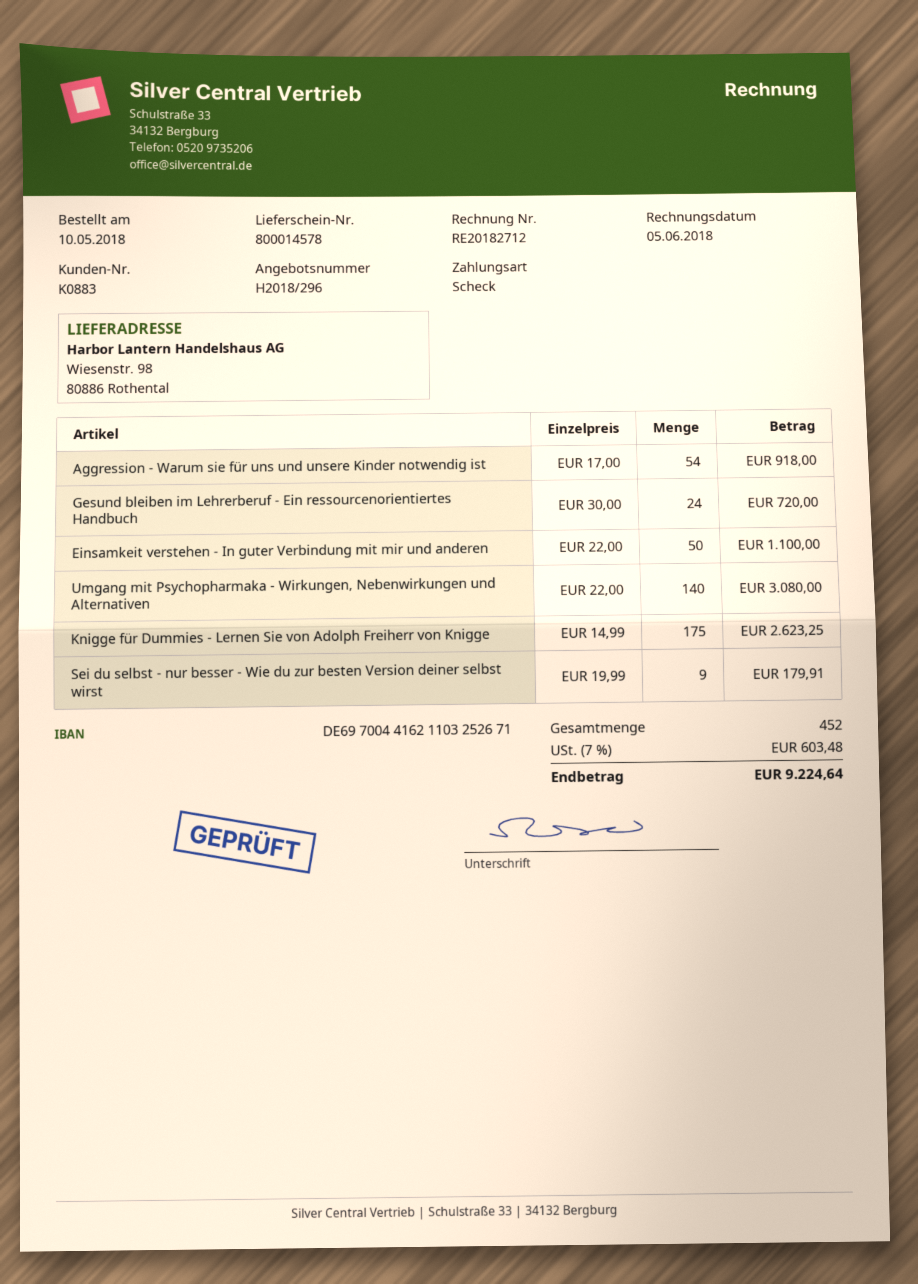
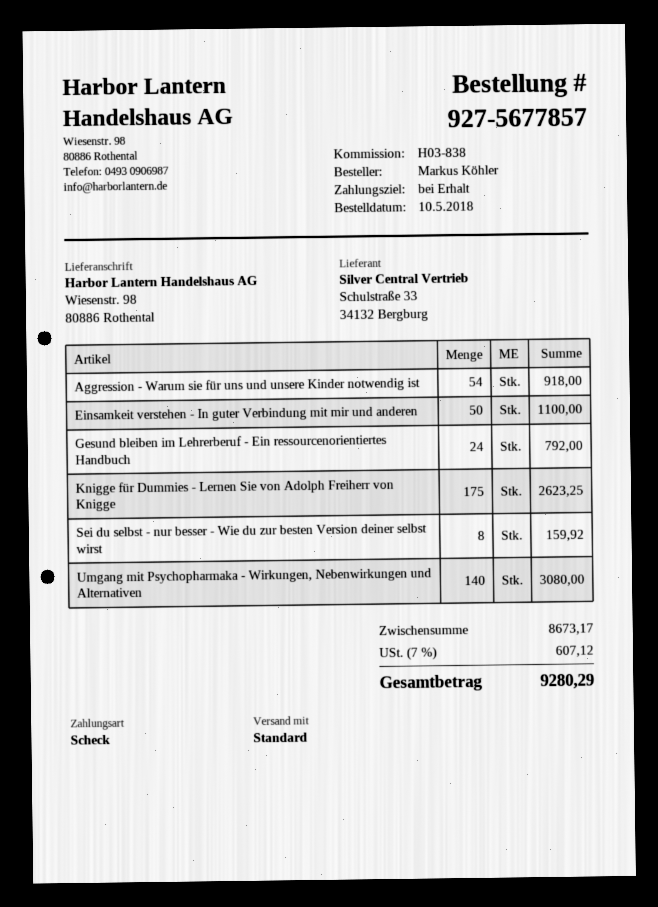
Gesund bleiben im Lehrerberuf - Ein ressourcenorientiertes Handbuch: 24 for 720.00 -> 24 for 792.00
Sei du selbst - nur besser - Wie du zur besten Version deiner selbst wirst: 9 for 179.91 -> 8 for 159.92
tax: 7% = 603.48 -> 7% = 607.12
total: 9224.64 -> 9280.29

